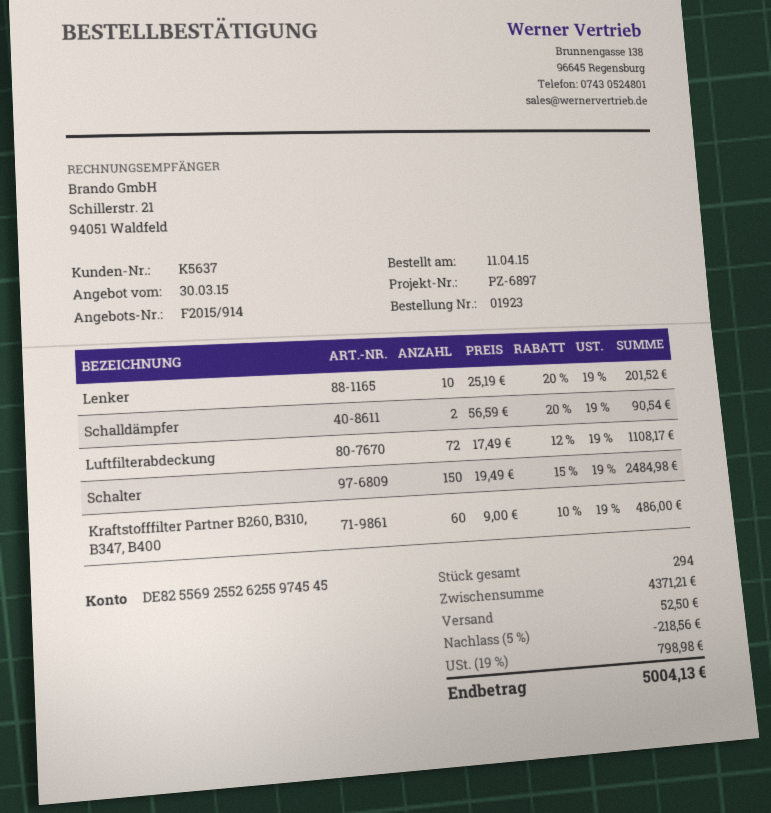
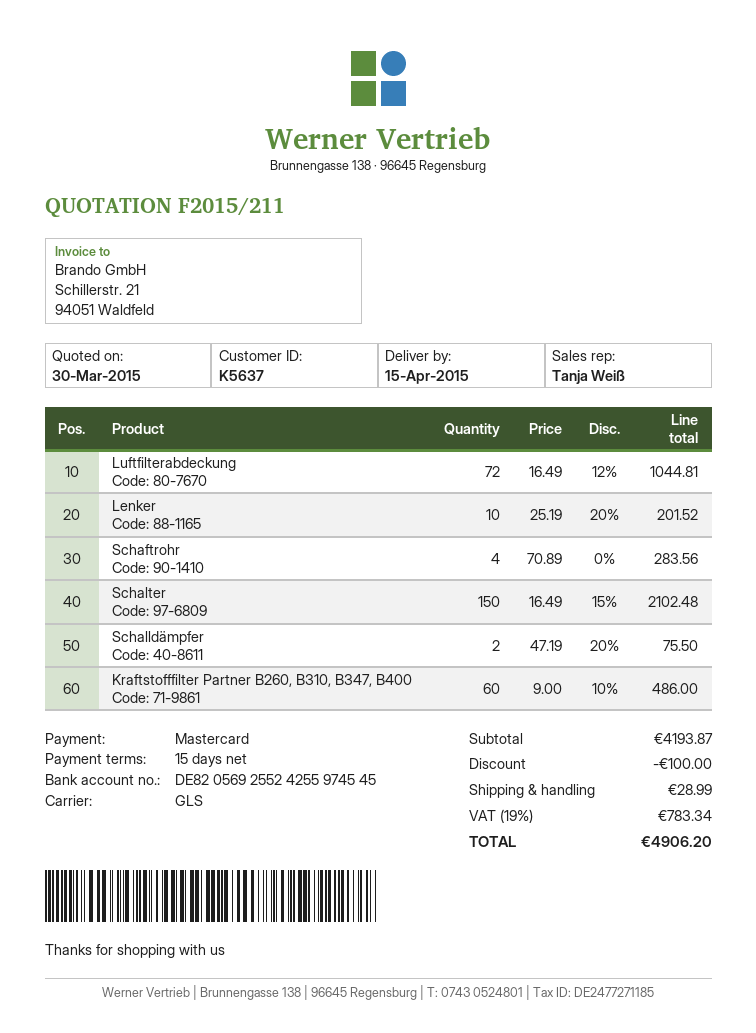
quote number: F2015/914 -> F2015/211
bank account: DE82556925526255974545 -> DE82056925524255974545
Schalldämpfer: 2 x 56.59 - 20% = 90.54 -> 2 x 47.19 - 20% = 75.50
Luftfilterabdeckung: 72 x 17.49 - 12% = 1108.17 -> 72 x 16.49 - 12% = 1044.81
Schalter: 150 x 19.49 - 15% = 2484.98 -> 150 x 16.49 - 15% = 2102.48
Schaftrohr: none -> 4 x 70.89 = 283.56
subtotal: 4371.21 -> 4193.87
discount: 218.56 -> 100.00
shipping: 52.50 -> 28.99
tax: 19% = 798.98 -> 19% = 783.34
total: 5004.13 -> 4906.20

